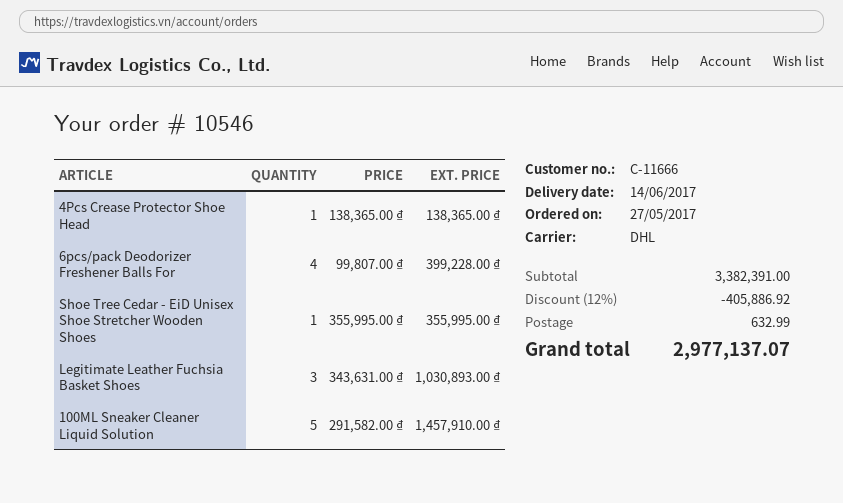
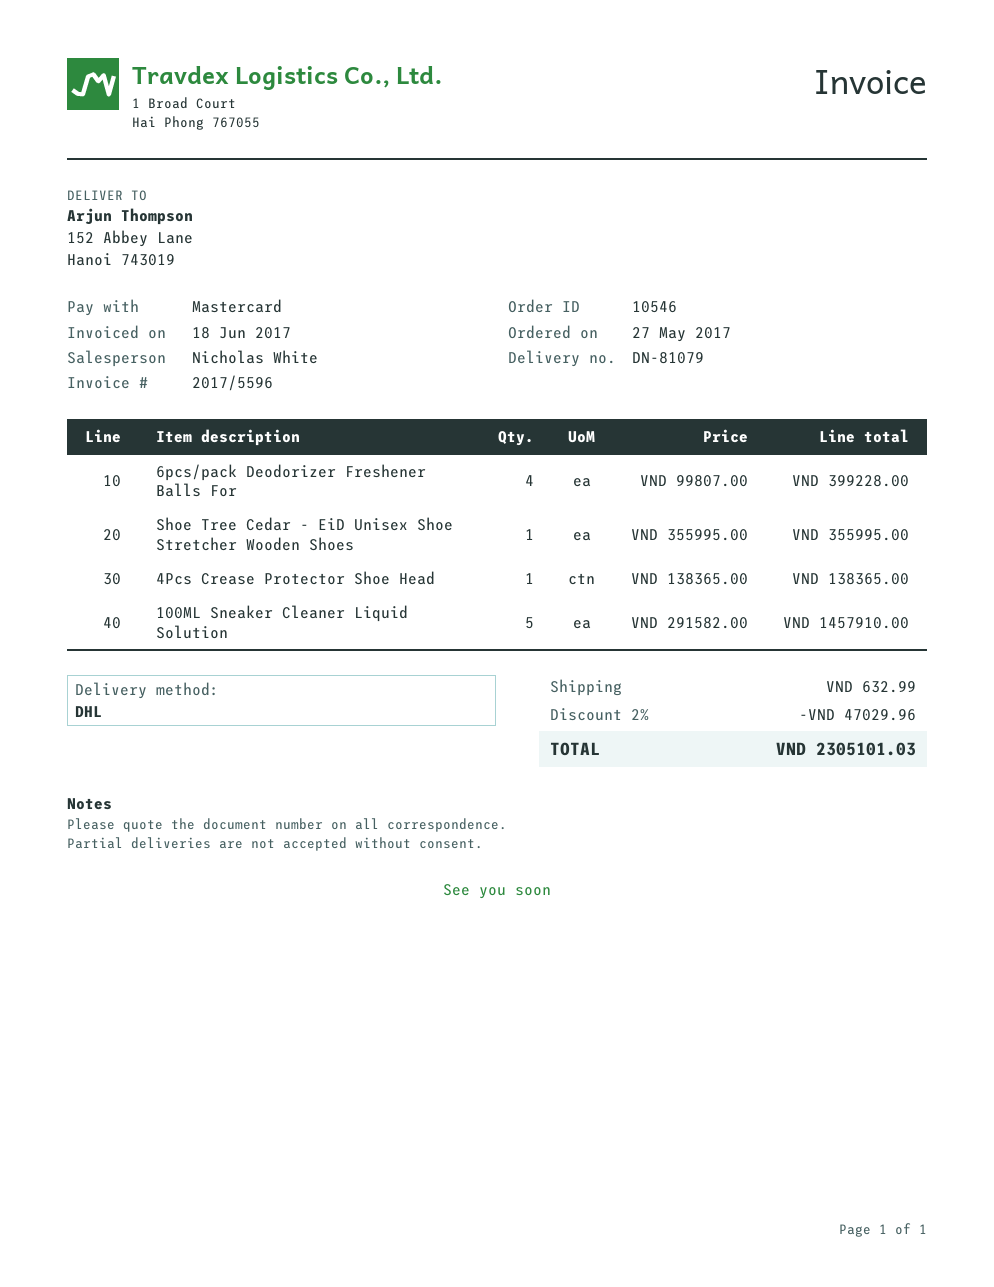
Legitimate Leather Fuchsia Basket Shoes: 3 x 343631.00 = 1030893.00 -> none
discount: 12% = 405886.92 -> 2% = 47029.96
total: 2977137.07 -> 2305101.03

